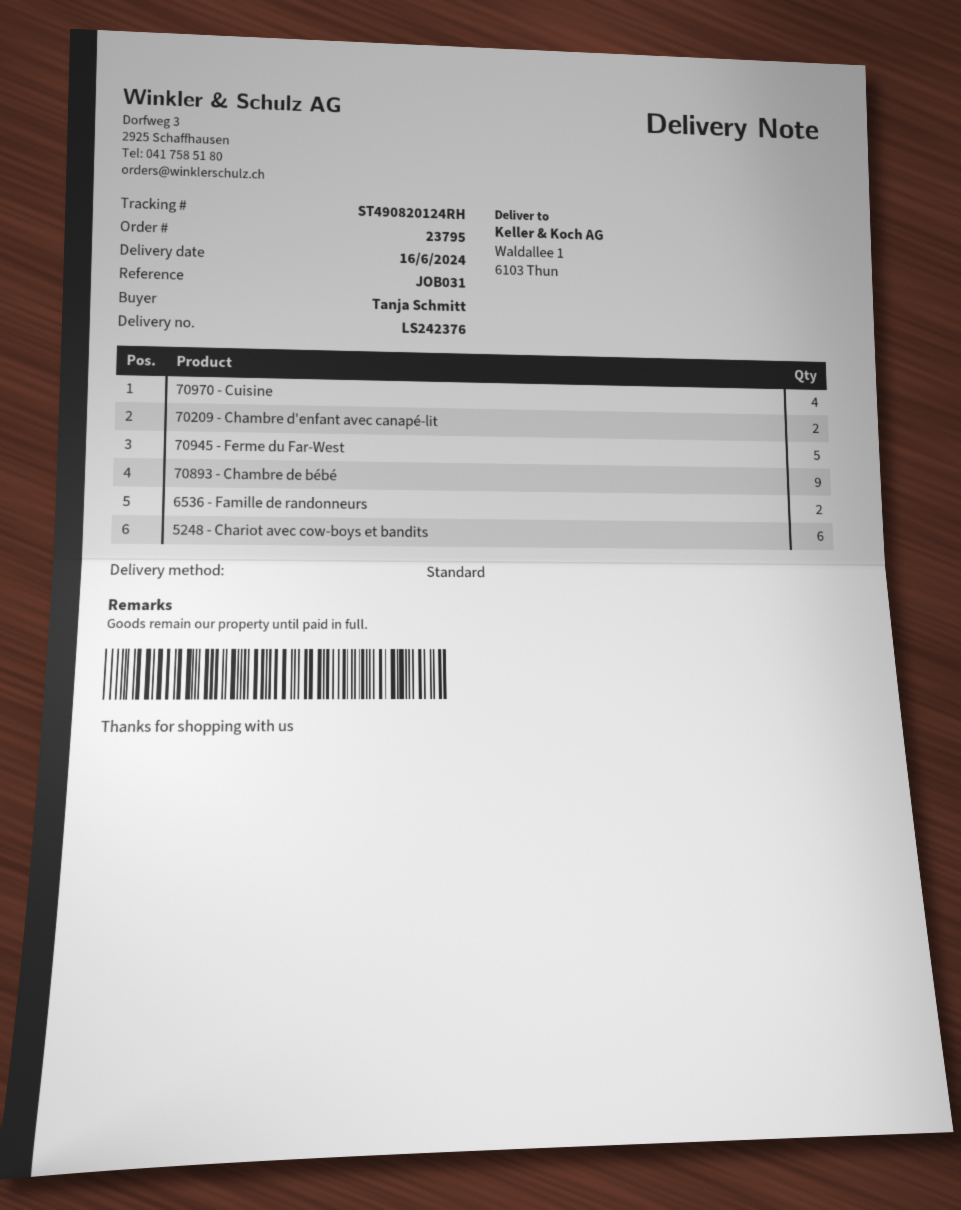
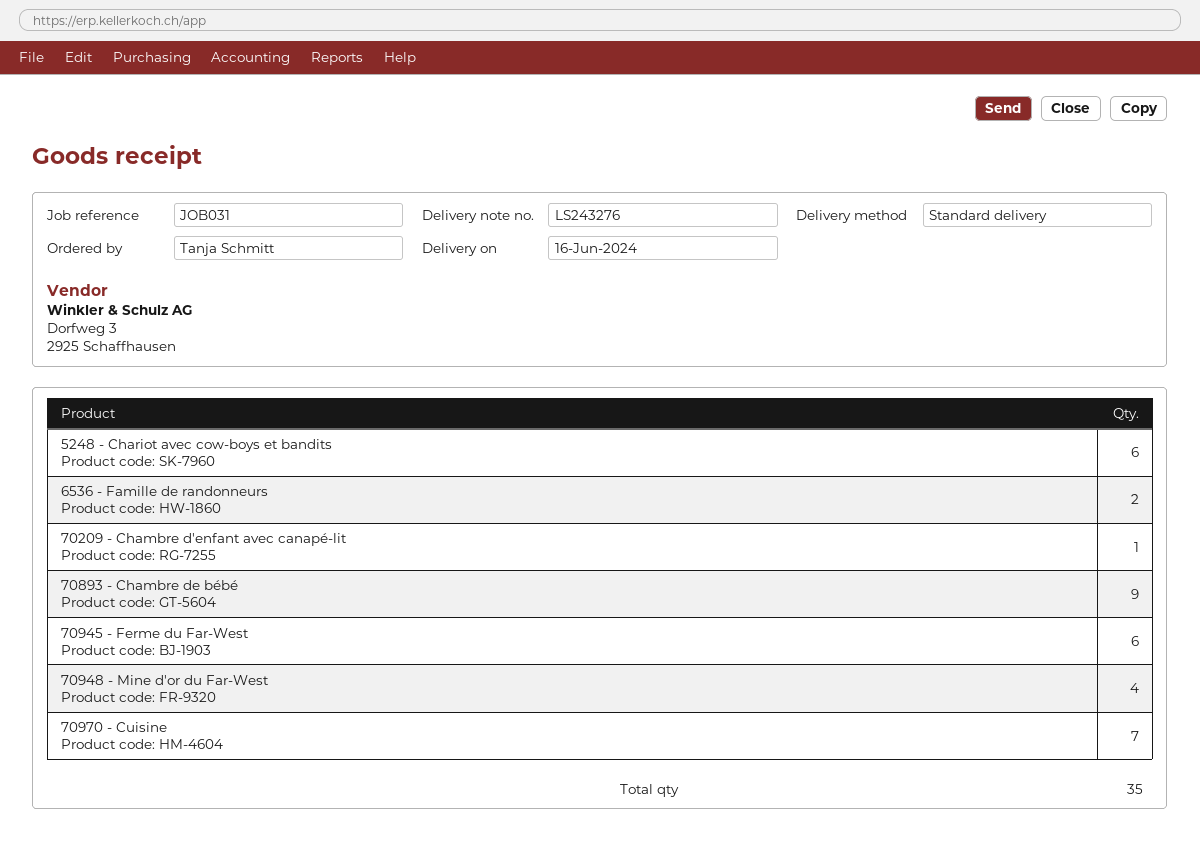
delivery note number: LS242376 -> LS243276
70970 - Cuisine: 4 -> 7
70209 - Chambre d'enfant avec canapé-lit: 2 -> 1
70945 - Ferme du Far-West: 5 -> 6
70948 - Mine d'or du Far-West: none -> 4

